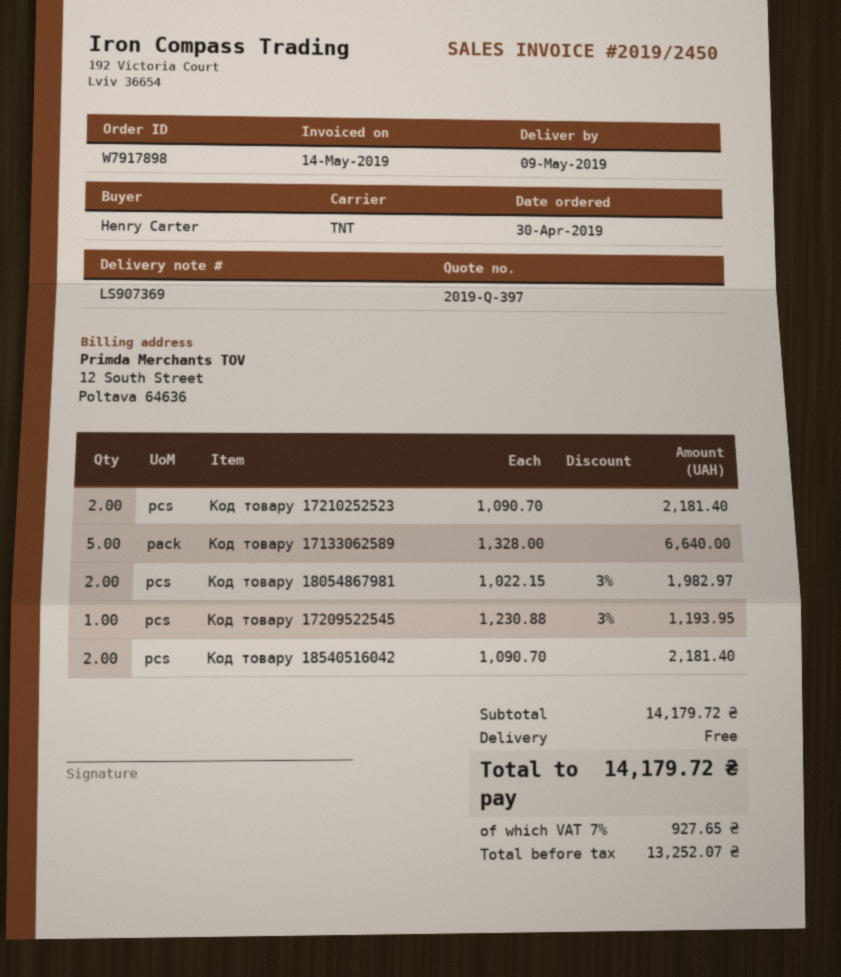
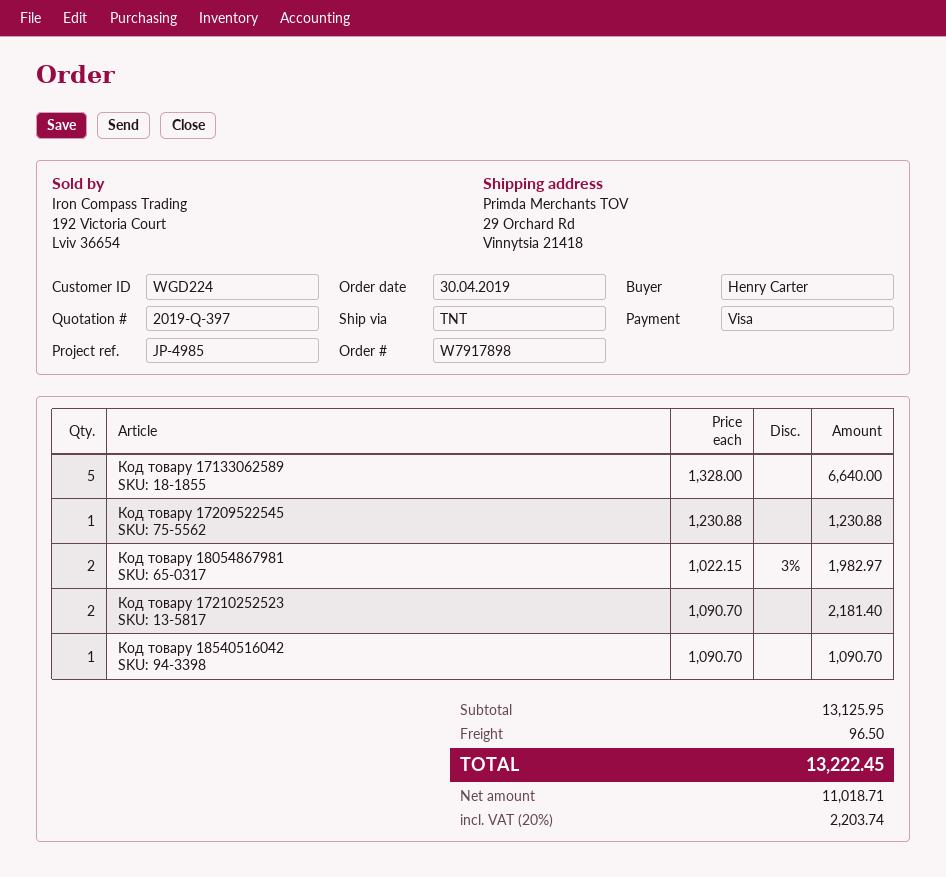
Код товару 17209522545: 1 x 1230.88 - 3% = 1193.95 -> 1 x 1230.88 = 1230.88
Код товару 18540516042: 2 x 1090.70 = 2181.40 -> 1 x 1090.70 = 1090.70
subtotal: 14179.72 -> 13125.95
shipping: 0.00 -> 96.50
net: 13252.07 -> 11018.71
tax: 7% = 927.65 -> 20% = 2203.74
total: 14179.72 -> 13222.45

